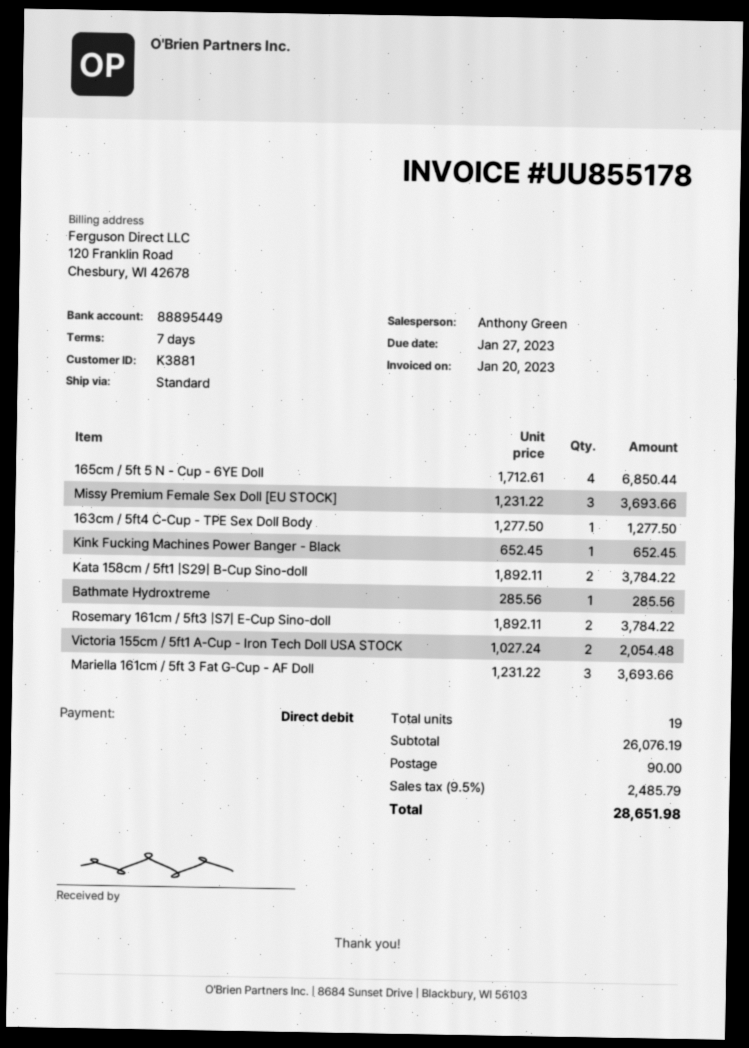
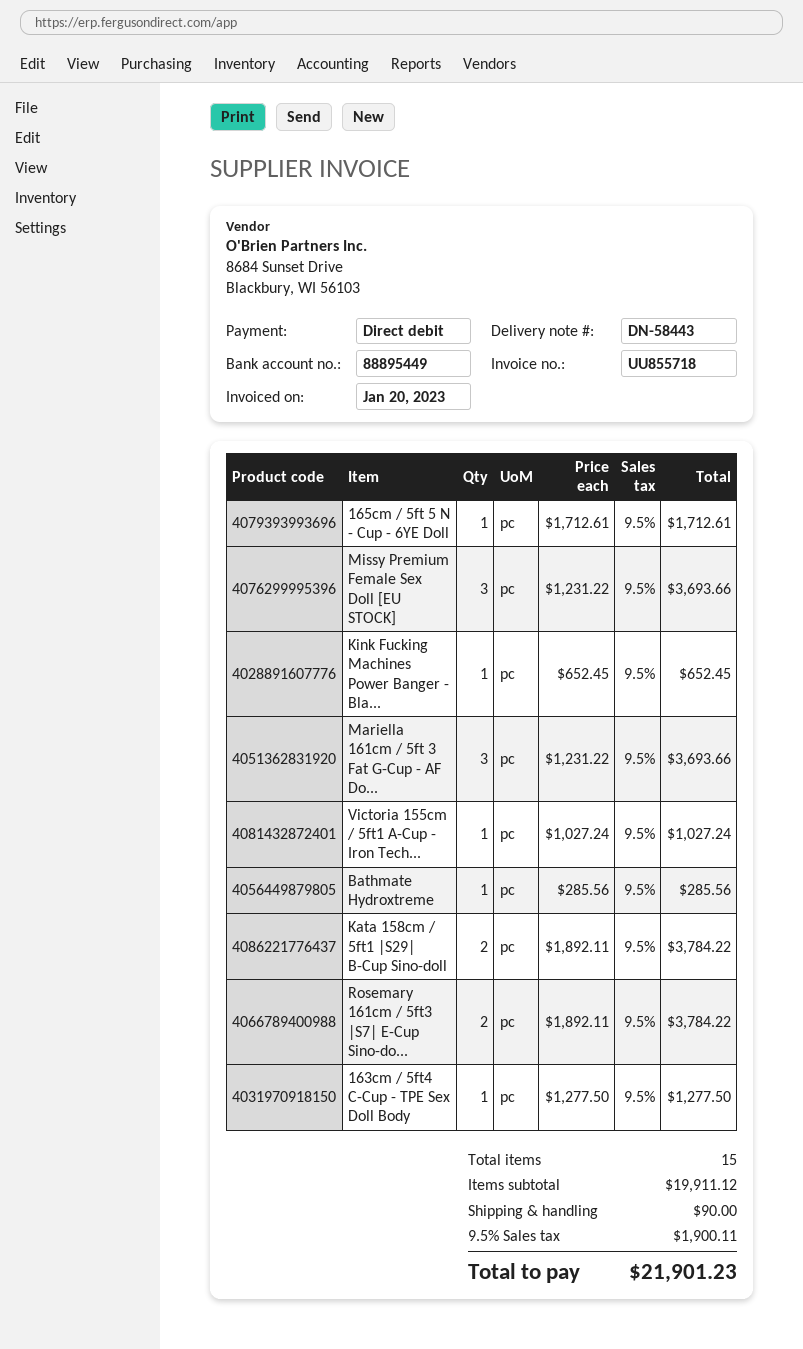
invoice number: UU855178 -> UU855718
165cm / 5ft 5 N - Cup - 6YE Doll: 4 x 1712.61 = 6850.44 -> 1 x 1712.61 = 1712.61
Victoria 155cm / 5ft1 A-Cup - Iron Tech Doll USA STOCK: 2 x 1027.24 = 2054.48 -> 1 x 1027.24 = 1027.24
total quantity: 19 -> 15
subtotal: 26076.19 -> 19911.12
tax: 9.5% = 2485.79 -> 9.5% = 1900.11
total: 28651.98 -> 21901.23

